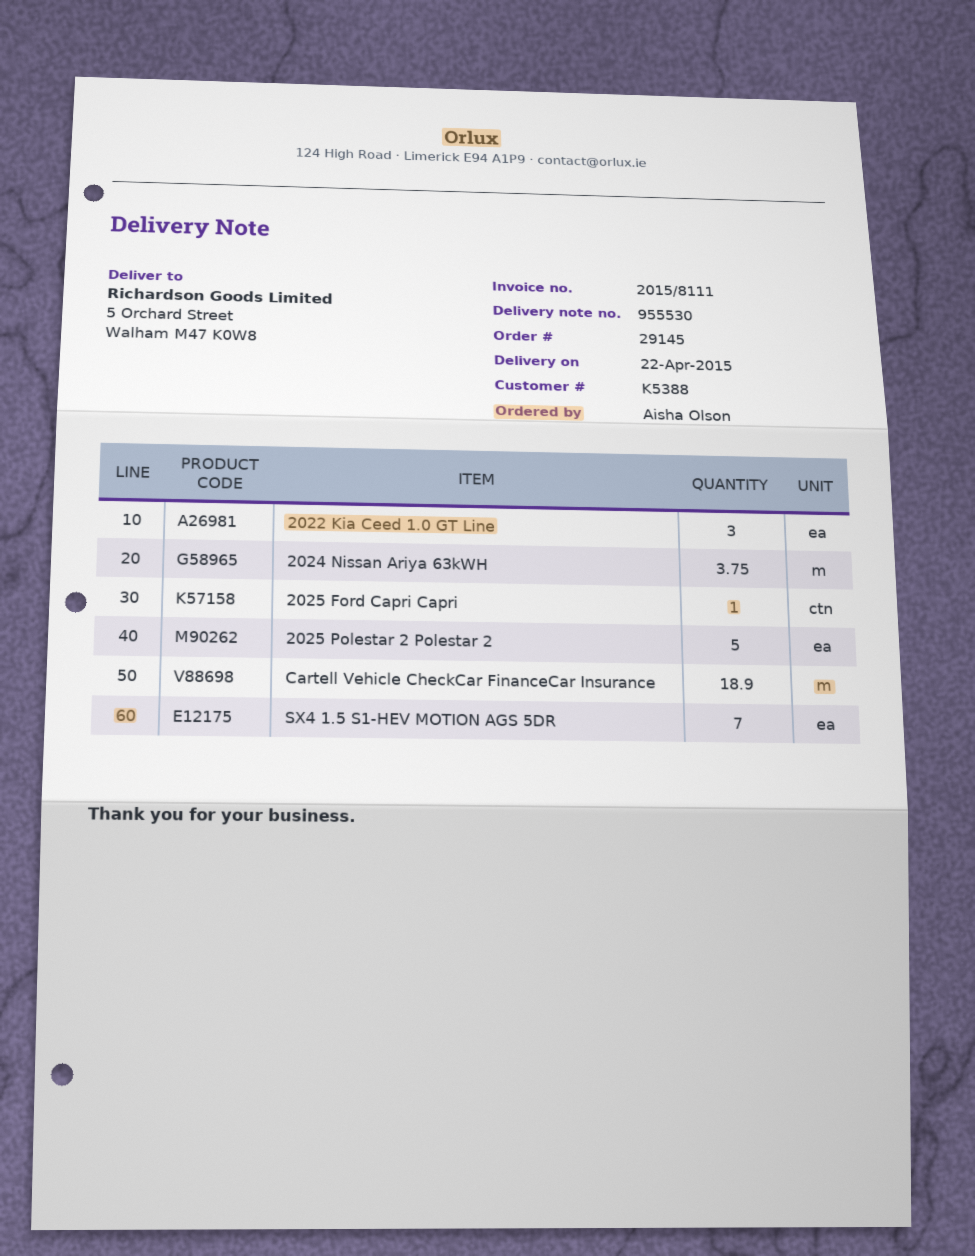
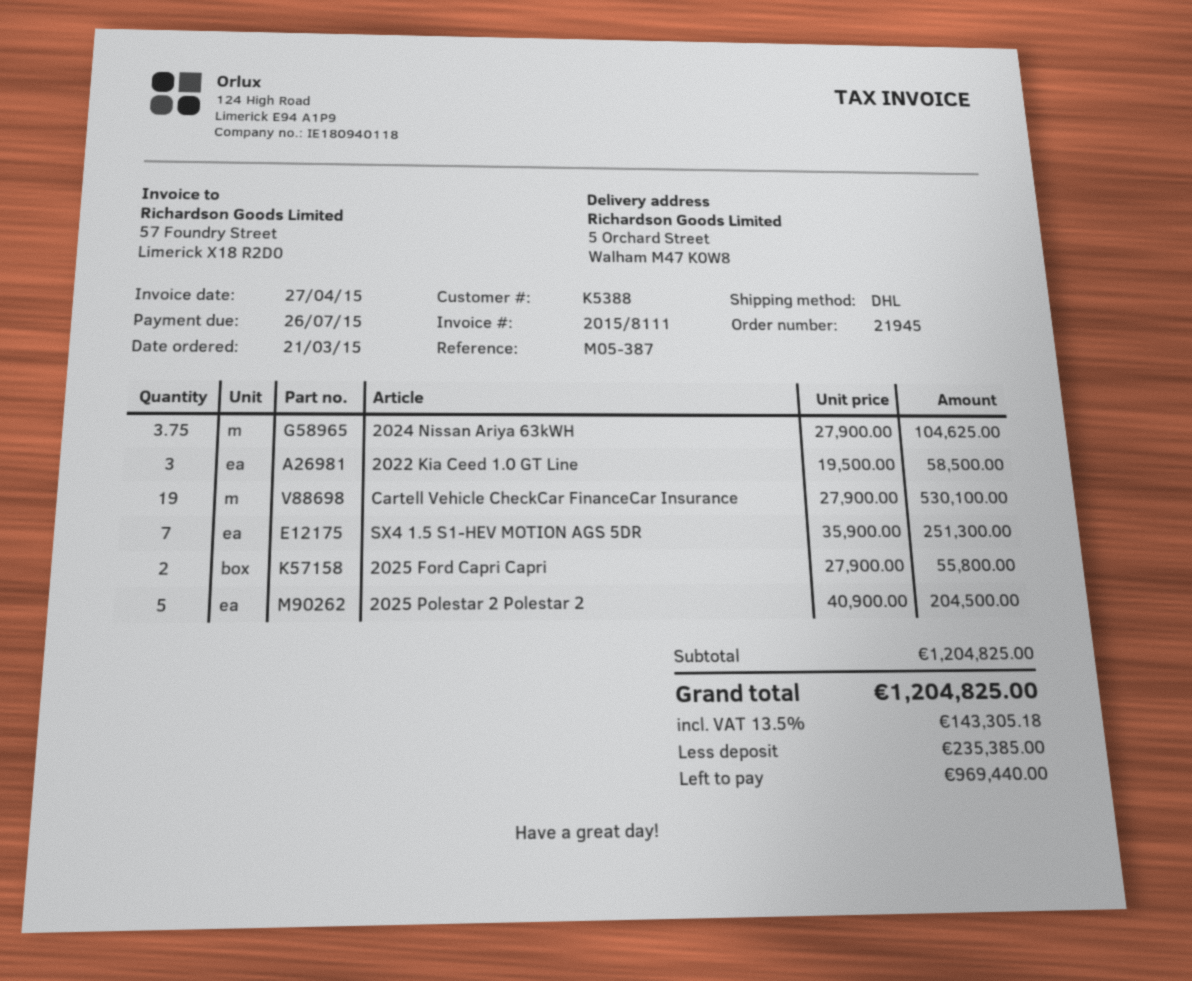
order number: 29145 -> 21945
2025 Ford Capri Capri: 1 -> 2
Cartell Vehicle CheckCar FinanceCar Insurance: 18.9 -> 19

